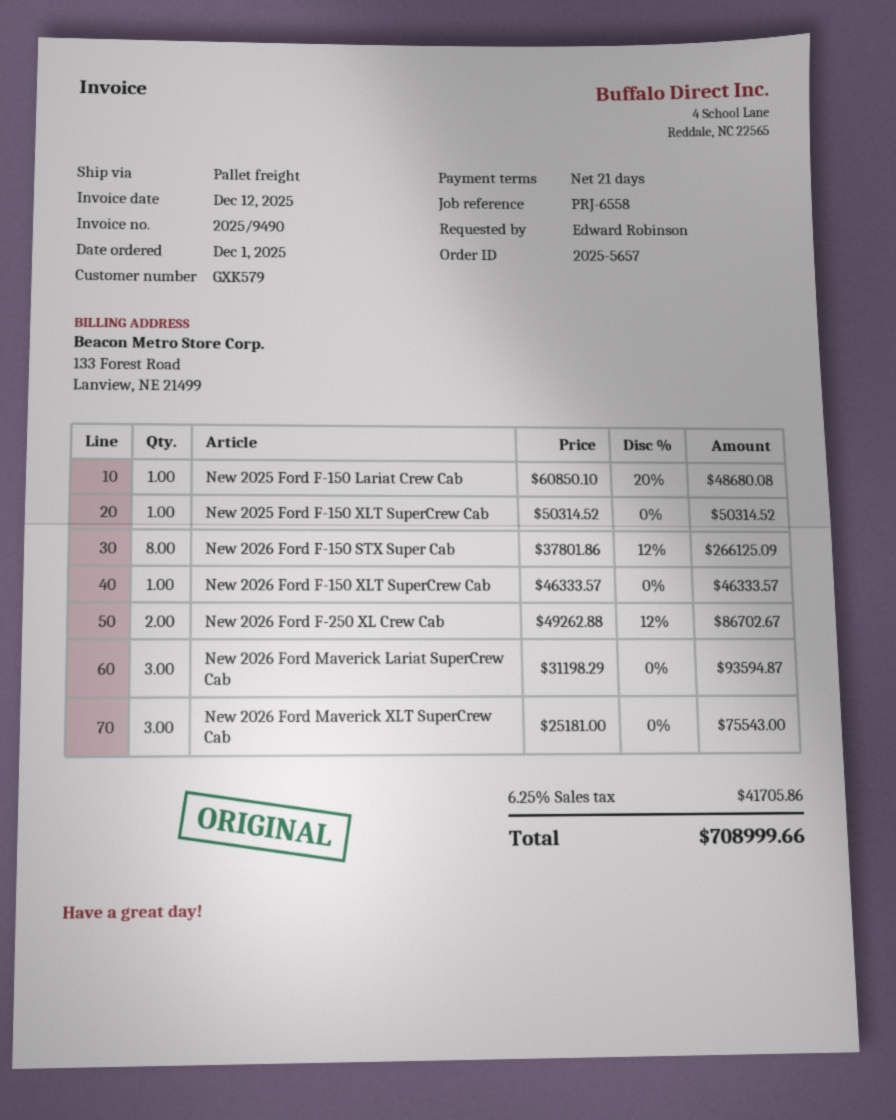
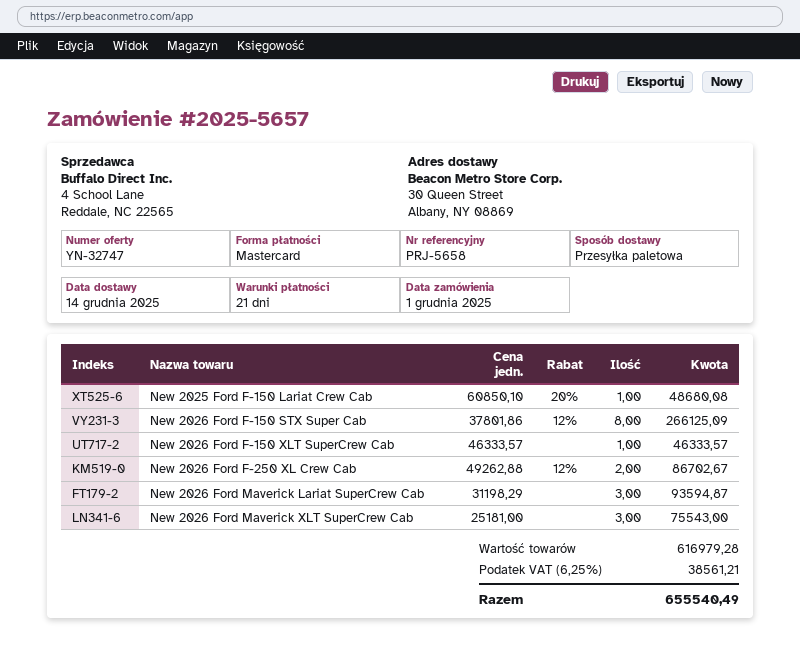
reference: PRJ-6558 -> PRJ-5658
New 2025 Ford F-150 XLT SuperCrew Cab: 1 x 50314.52 = 50314.52 -> none
tax: 6.25% = 41705.86 -> 6.25% = 38561.21
total: 708999.66 -> 655540.49

